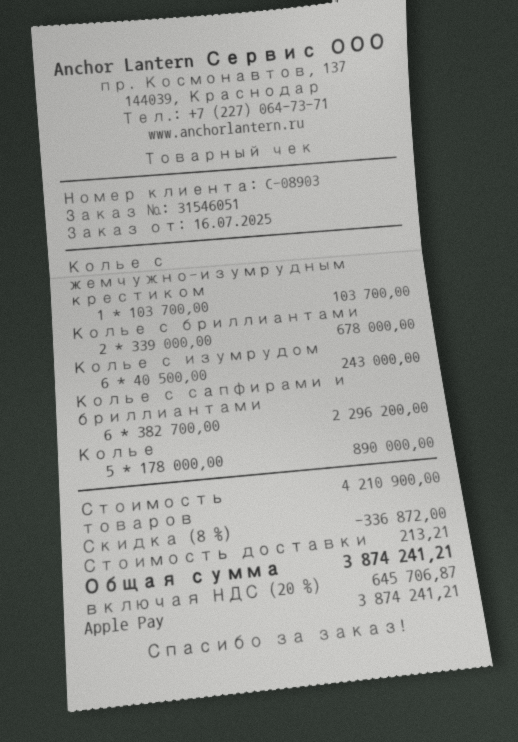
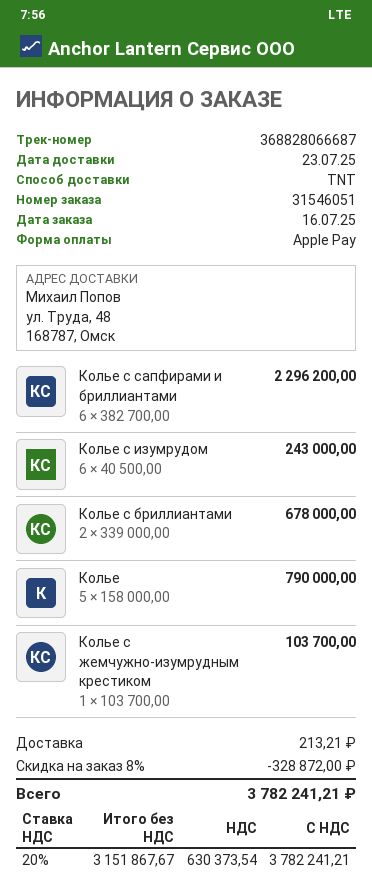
Колье: 5 x 178000.00 = 890000.00 -> 5 x 158000.00 = 790000.00
discount: 8% = 336872.00 -> 8% = 328872.00
tax: 20% = 645706.87 -> 20% = 630373.54
total: 3874241.21 -> 3782241.21

